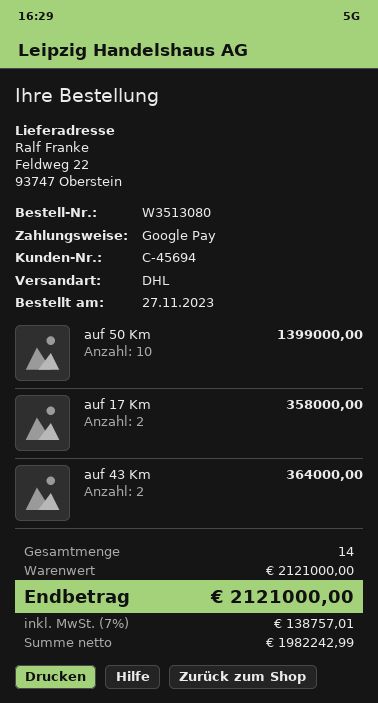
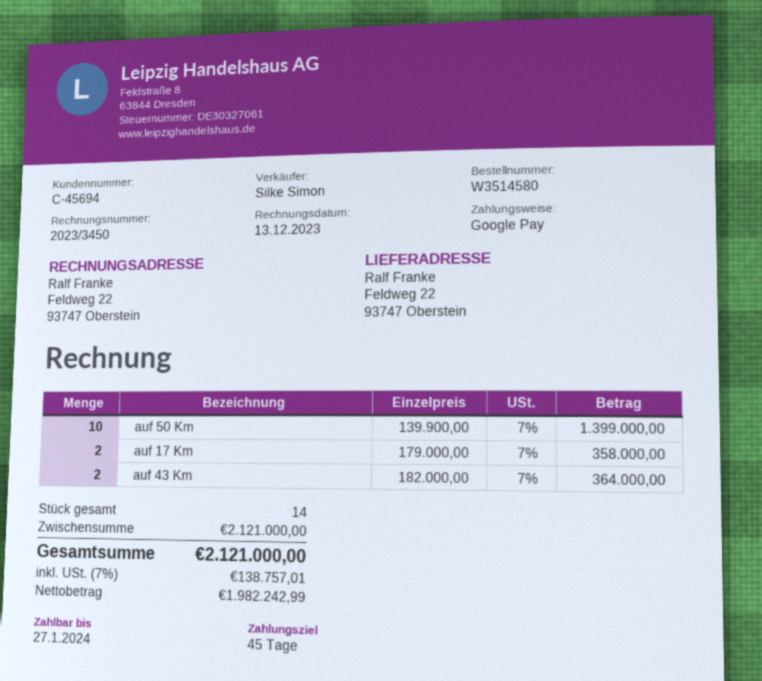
order number: W3513080 -> W3514580

